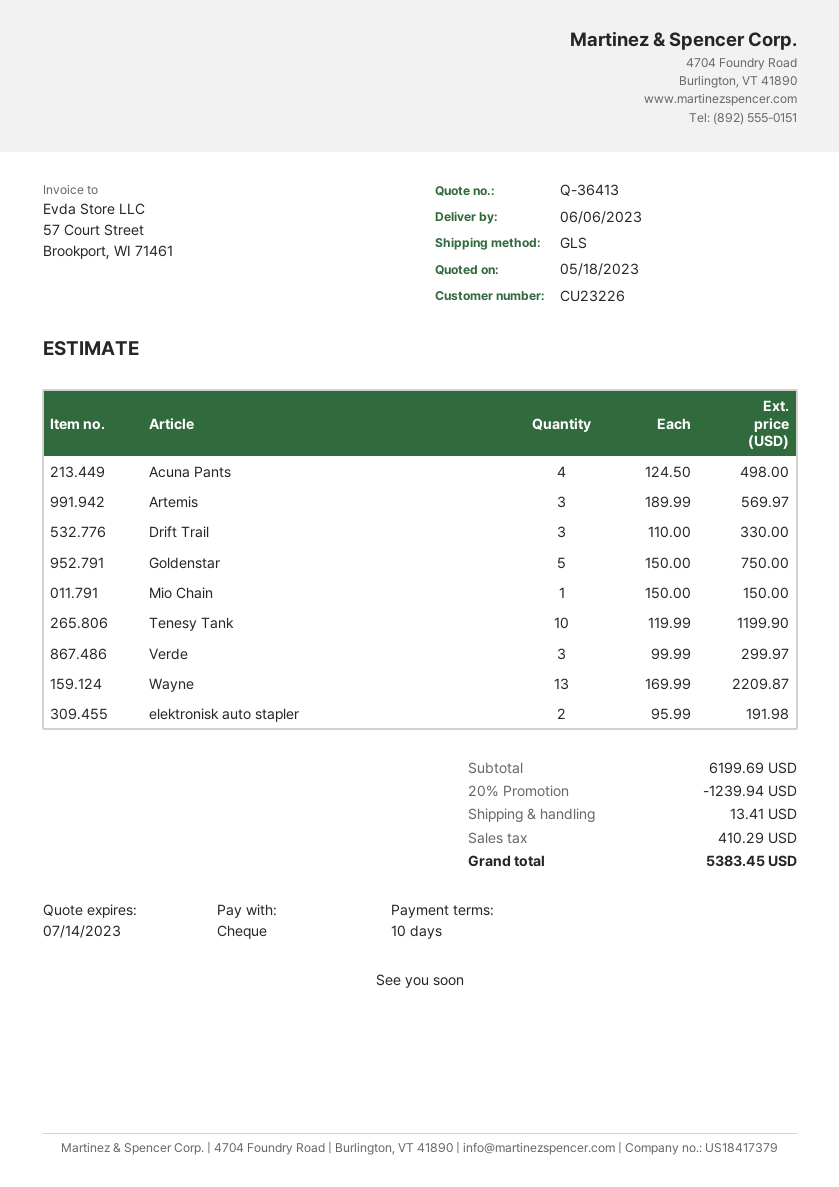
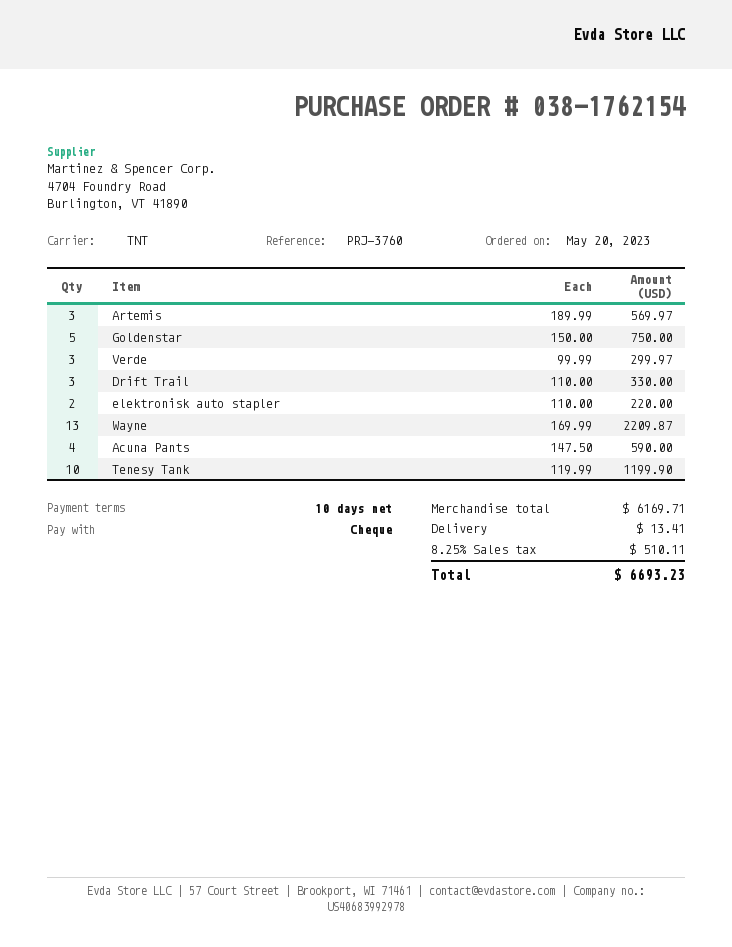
shipping method: GLS -> TNT
Acuna Pants: 4 x 124.50 = 498.00 -> 4 x 147.50 = 590.00
Mio Chain: 1 x 150.00 = 150.00 -> none
elektronisk auto stapler: 2 x 95.99 = 191.98 -> 2 x 110.00 = 220.00
subtotal: 6199.69 -> 6169.71
discount: 20% = 1239.94 -> none
tax: 410.29 -> 510.11
total: 5383.45 -> 6693.23

